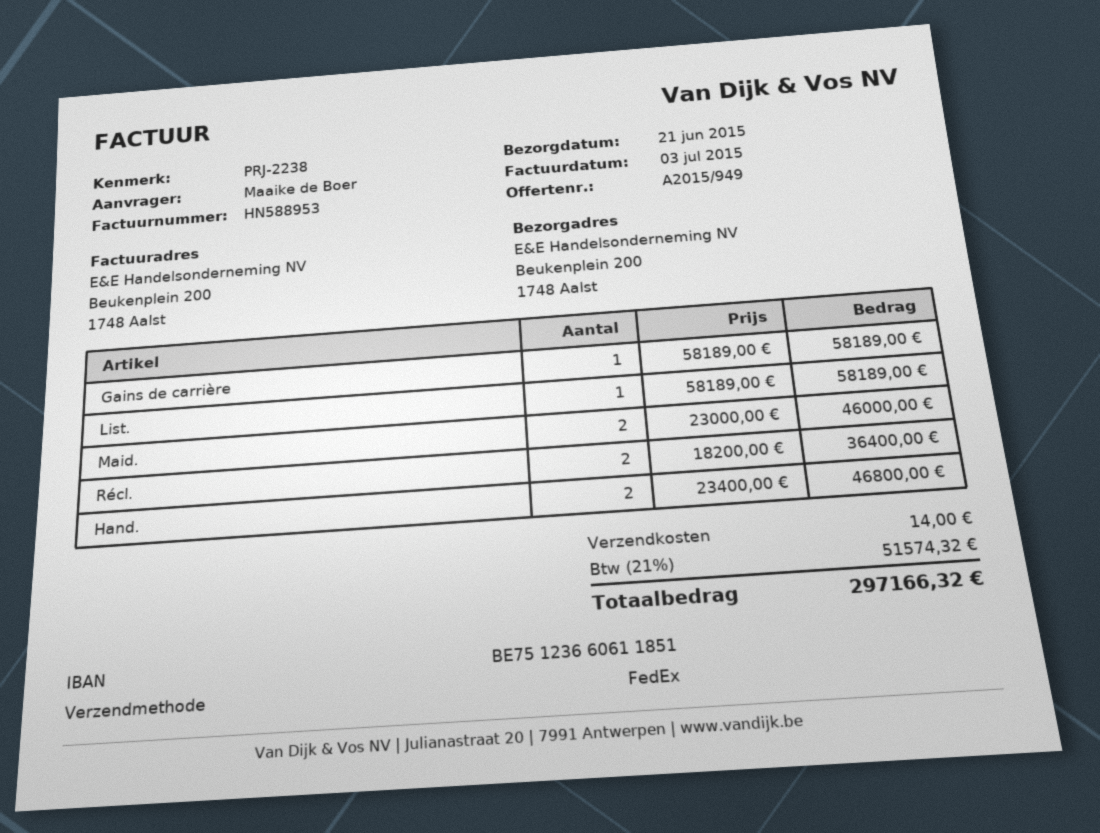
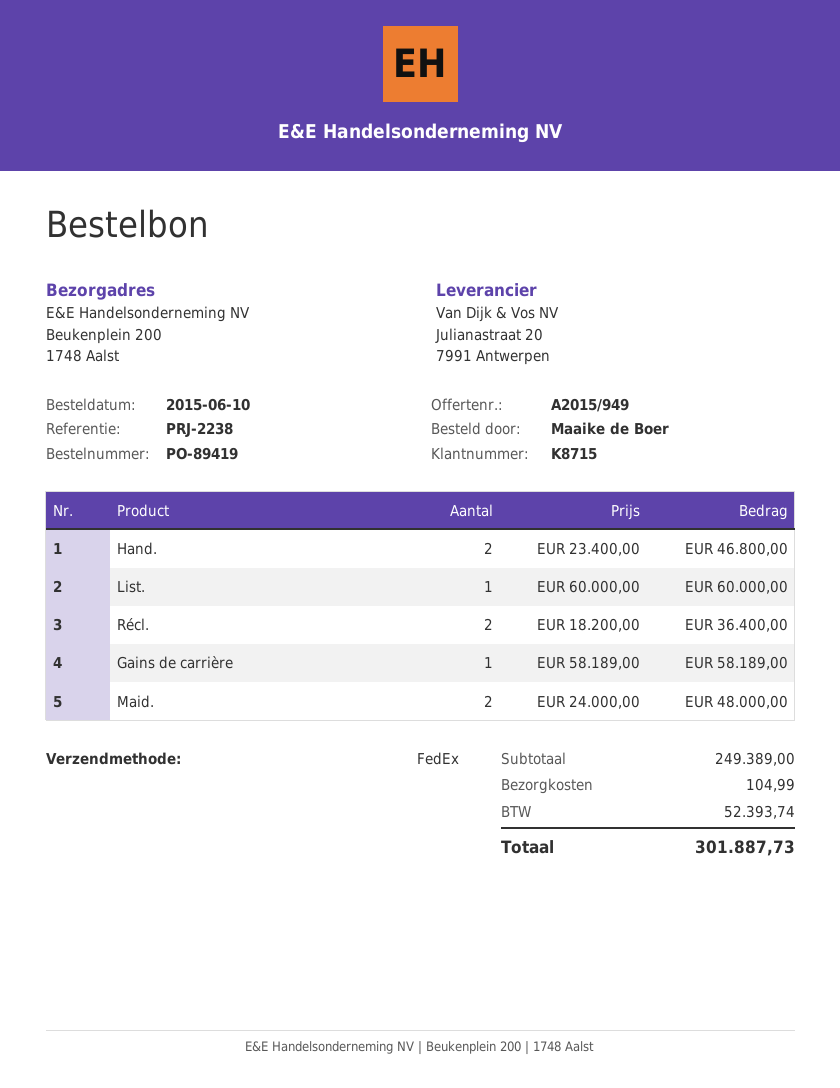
List.: 1 x 58189.00 = 58189.00 -> 1 x 60000.00 = 60000.00
Maid.: 2 x 23000.00 = 46000.00 -> 2 x 24000.00 = 48000.00
shipping: 14.00 -> 104.99
tax: 51574.32 -> 52393.74
total: 297166.32 -> 301887.73

